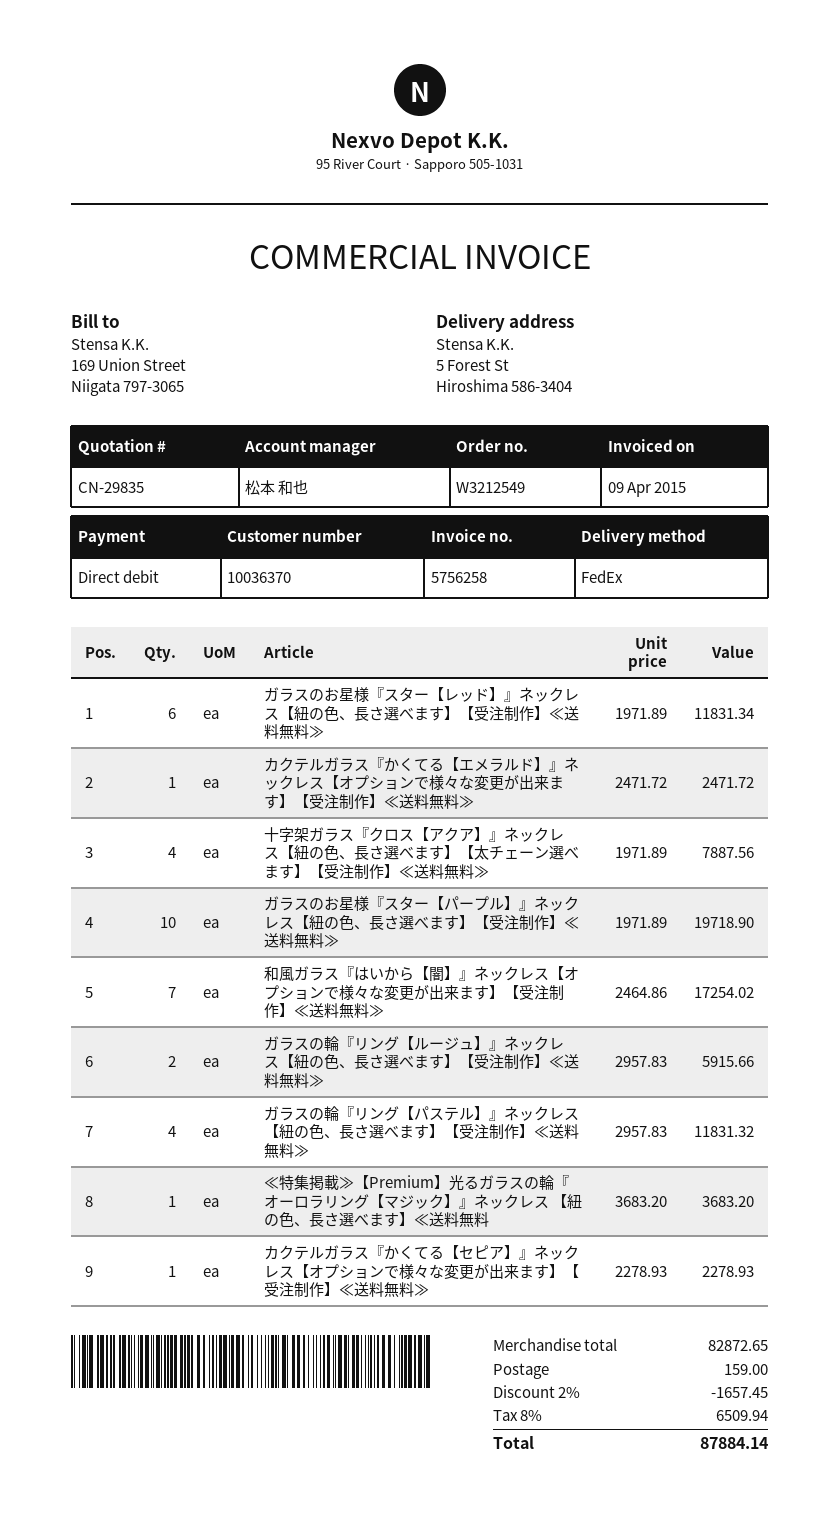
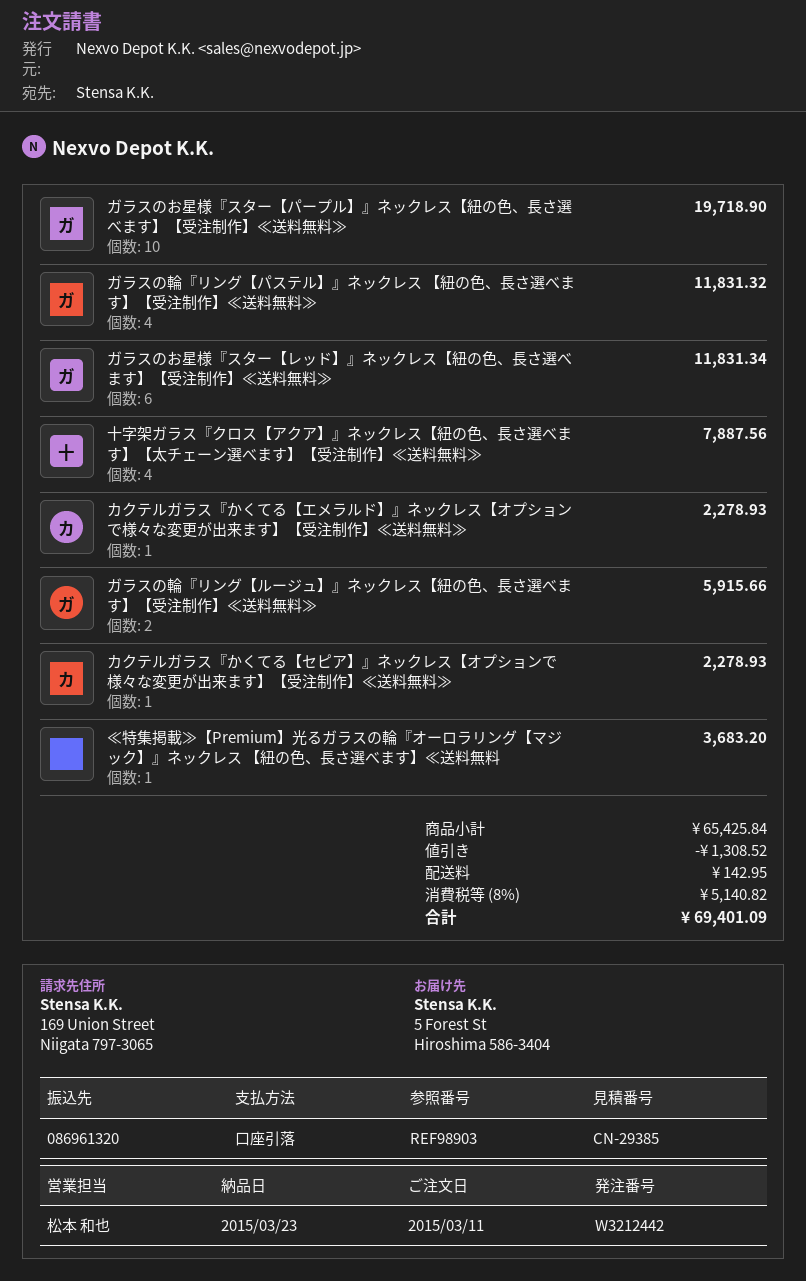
quote number: CN-29835 -> CN-29385
order number: W3212549 -> W3212442
カクテルガラス『かくてる【エメラルド】』ネックレス【オプションで様々な変更が出来ます】【受注制作】≪送料無料≫: 1 for 2471.72 -> 1 for 2278.93
和風ガラス『はいから【闇】』ネックレス【オプションで様々な変更が出来ます】【受注制作】≪送料無料≫: 7 for 17254.02 -> none
subtotal: 82872.65 -> 65425.84
discount: 1657.45 -> 1308.52
shipping: 159.00 -> 142.95
tax: 8% = 6509.94 -> 8% = 5140.82
total: 87884.14 -> 69401.09

